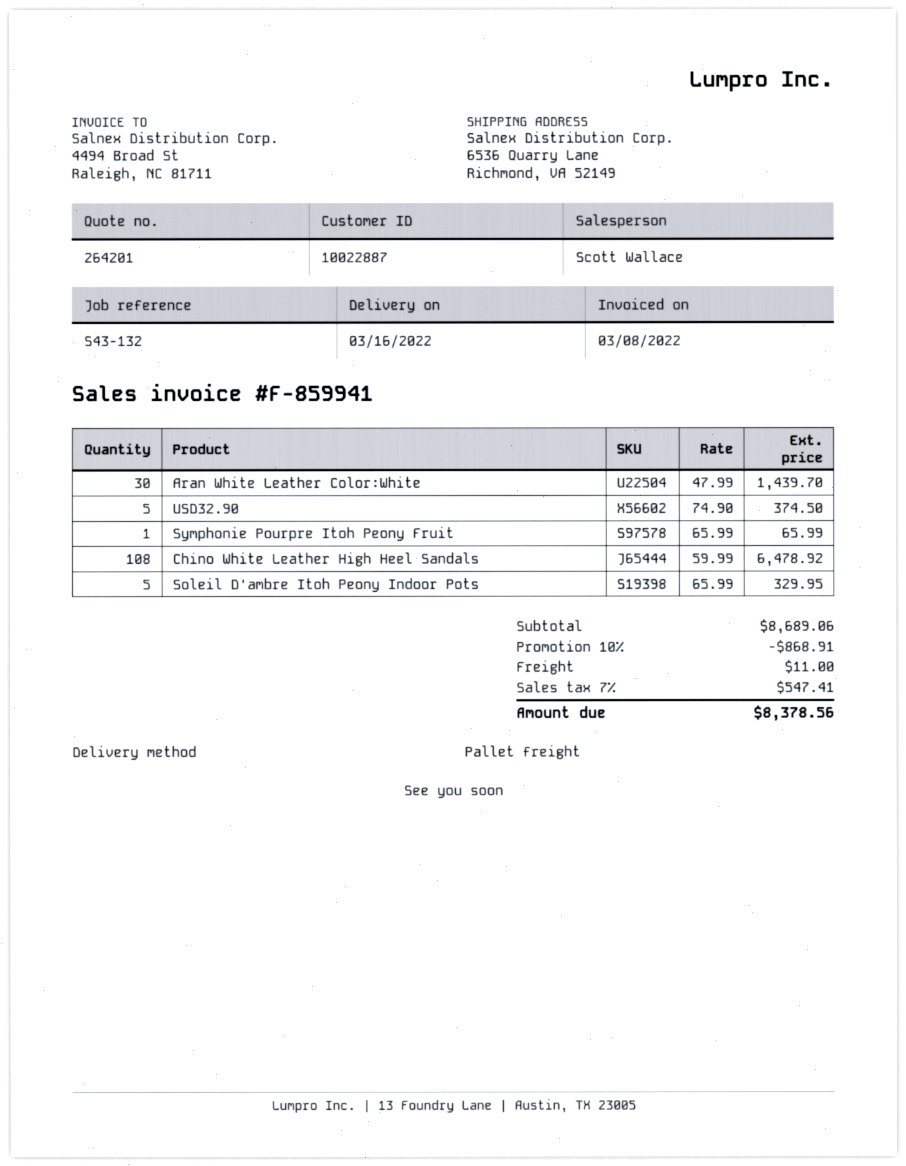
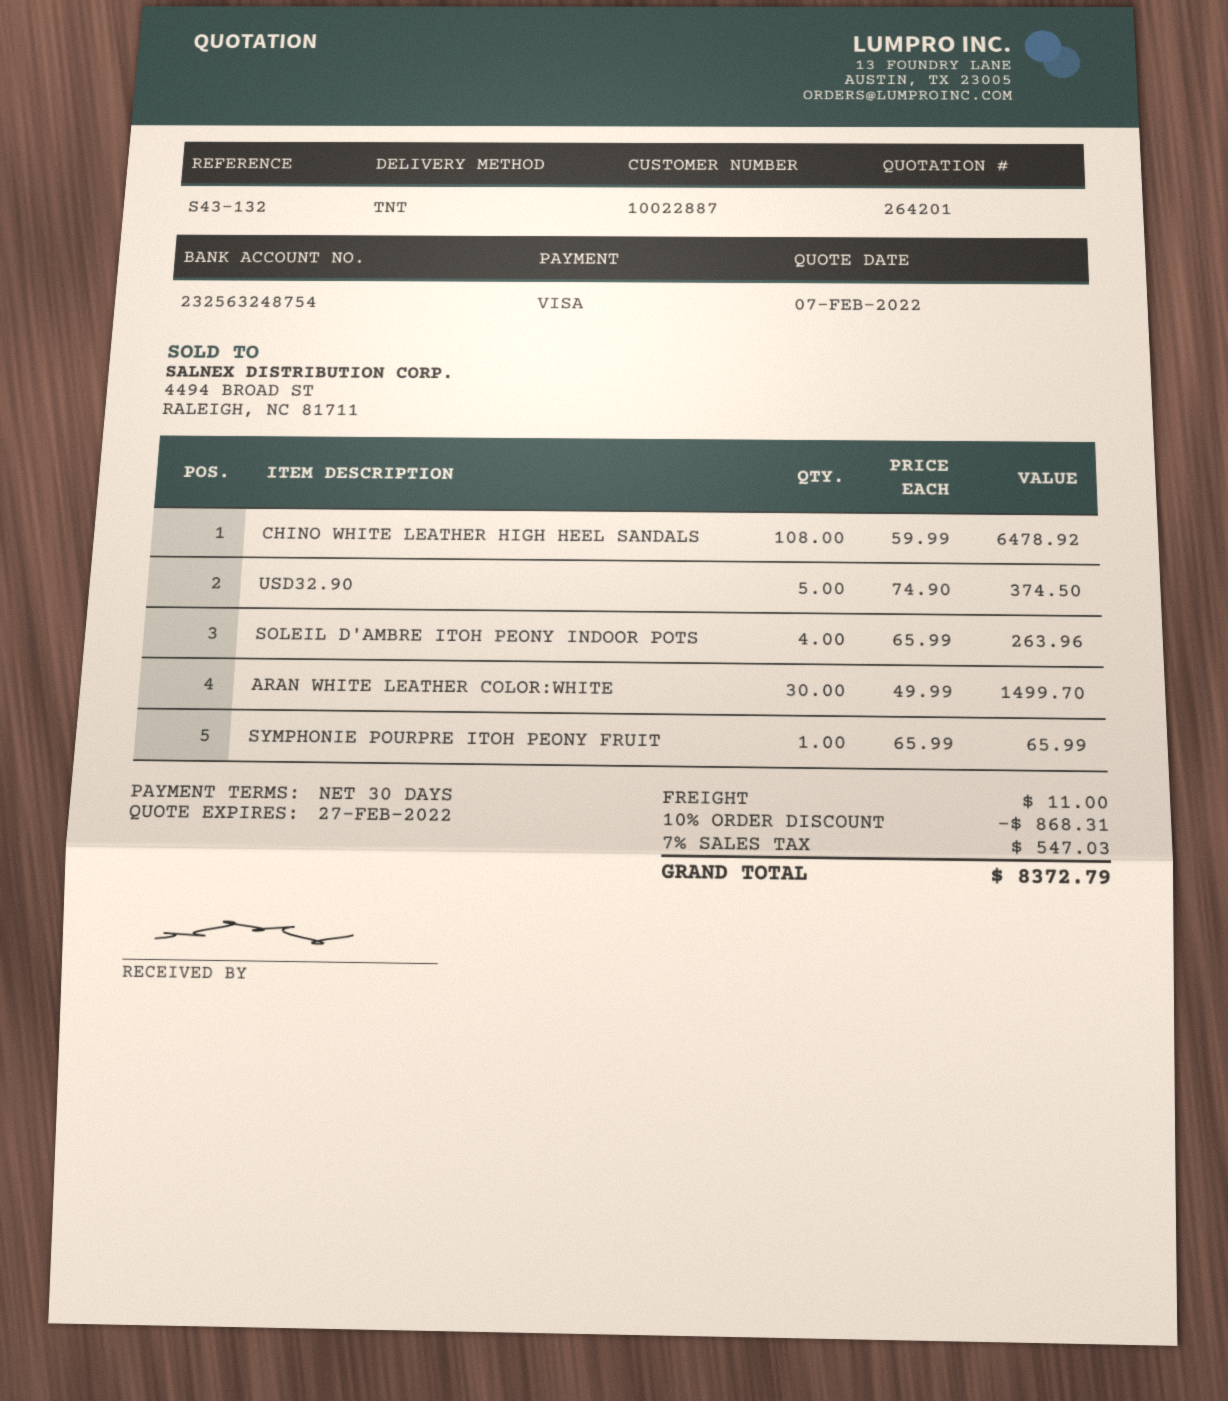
shipping method: pallet freight -> TNT
Aran White Leather Color:White: 30 x 47.99 = 1439.70 -> 30 x 49.99 = 1499.70
Soleil D'ambre Itoh Peony Indoor Pots: 5 x 65.99 = 329.95 -> 4 x 65.99 = 263.96
discount: 10% = 868.91 -> 10% = 868.31
tax: 7% = 547.41 -> 7% = 547.03
total: 8378.56 -> 8372.79

